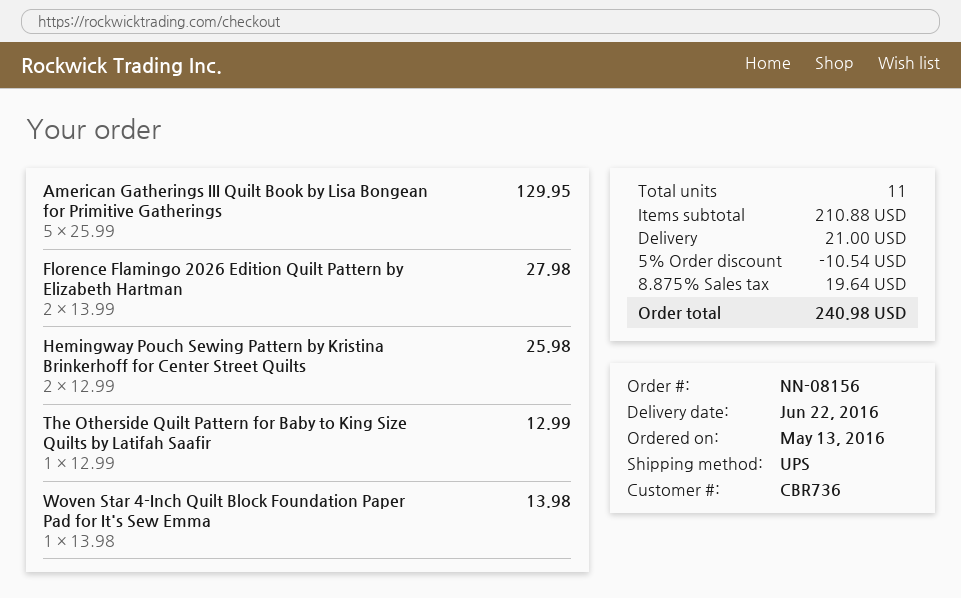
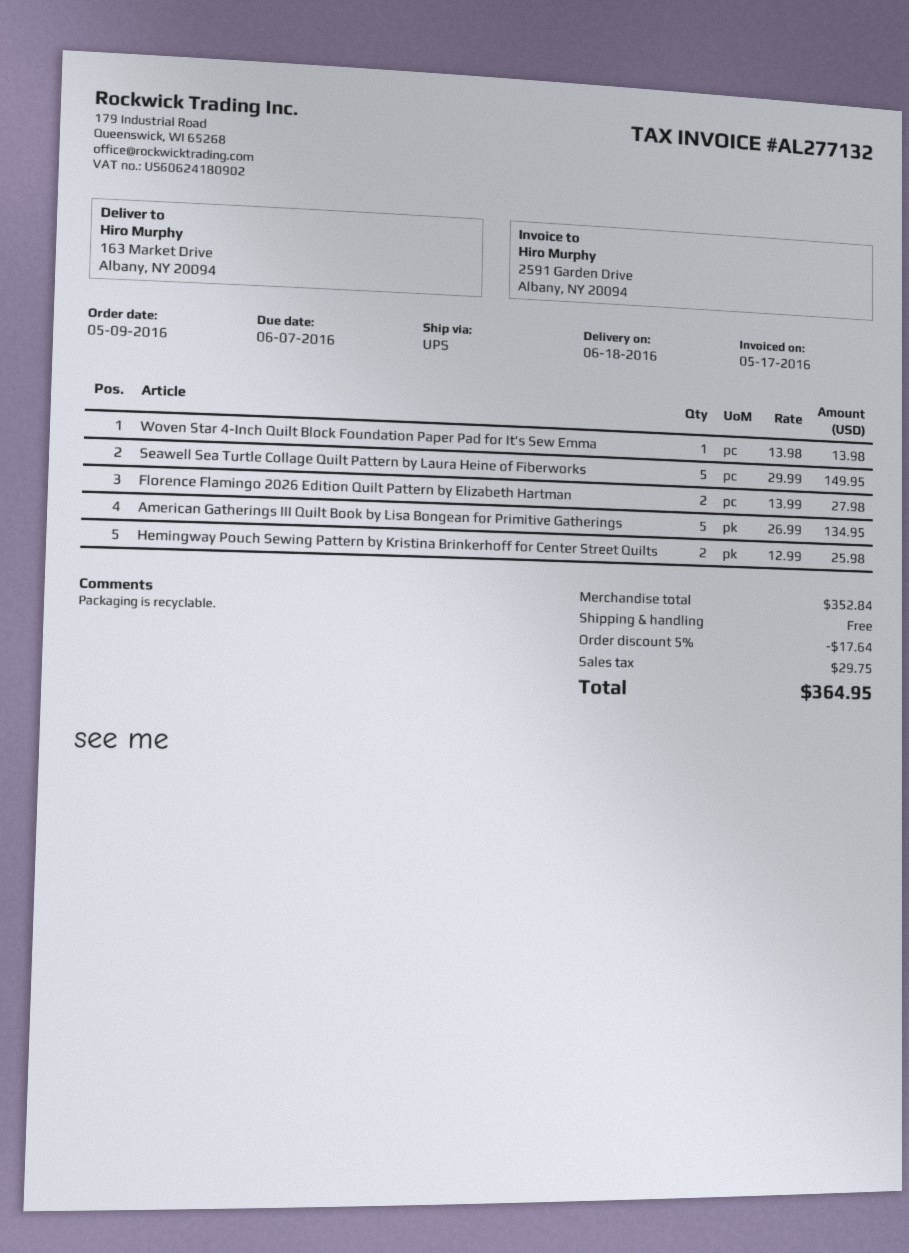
order date: 2016-05-13 -> 2016-05-09
delivery date: 2016-06-22 -> 2016-06-18
American Gatherings III Quilt Book by Lisa Bongean for Primitive Gatherings: 5 x 25.99 = 129.95 -> 5 x 26.99 = 134.95
The Otherside Quilt Pattern for Baby to King Size Quilts by Latifah Saafir: 1 x 12.99 = 12.99 -> none
Seawell Sea Turtle Collage Quilt Pattern by Laura Heine of Fiberworks: none -> 5 x 29.99 = 149.95
subtotal: 210.88 -> 352.84
discount: 5% = 10.54 -> 5% = 17.64
shipping: 21.00 -> 0.00
tax: 19.64 -> 29.75
total: 240.98 -> 364.95

